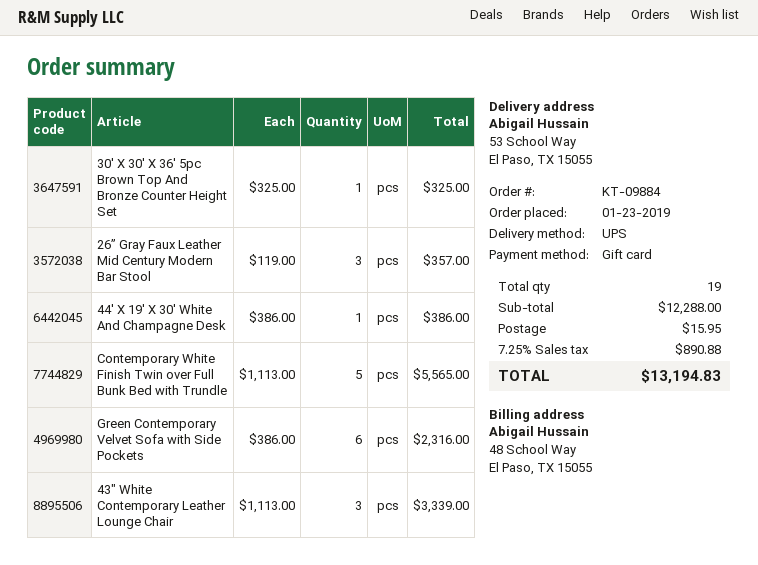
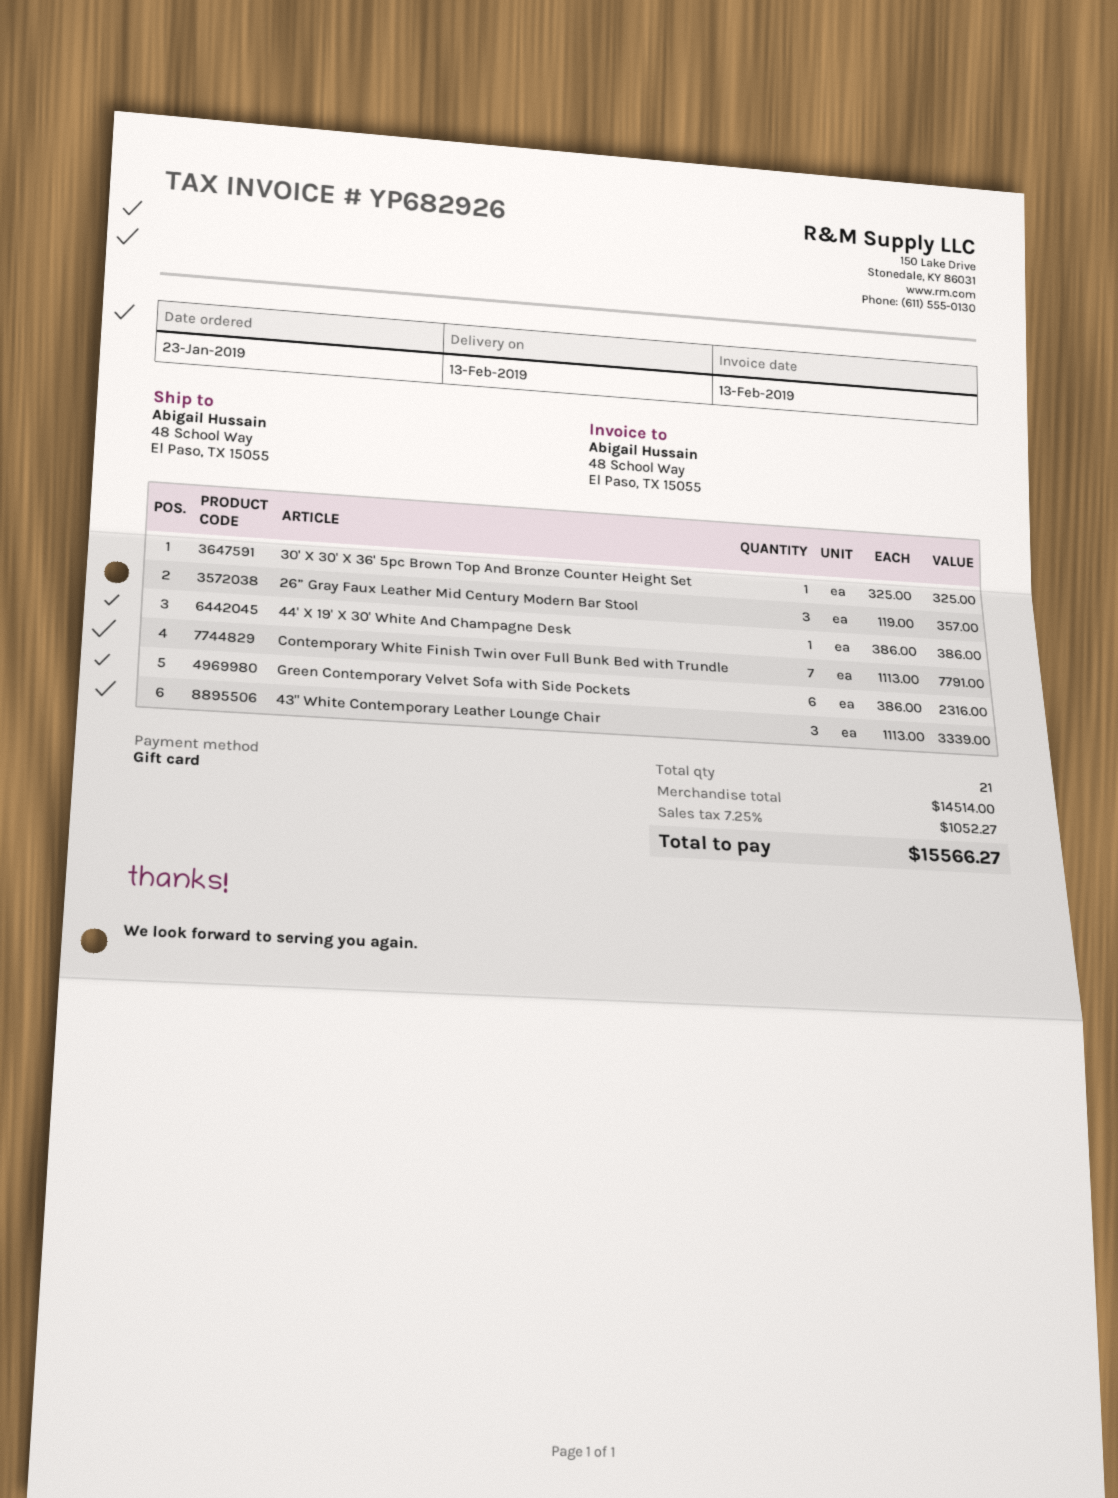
ship to: 53 School Way, El Paso, TX 15055 -> 48 School Way, El Paso, TX 15055
Contemporary White Finish Twin over Full Bunk Bed with Trundle: 5 x 1113.00 = 5565.00 -> 7 x 1113.00 = 7791.00
total quantity: 19 -> 21
subtotal: 12288.00 -> 14514.00
shipping: 15.95 -> none
tax: 7.25% = 890.88 -> 7.25% = 1052.27
total: 13194.83 -> 15566.27

